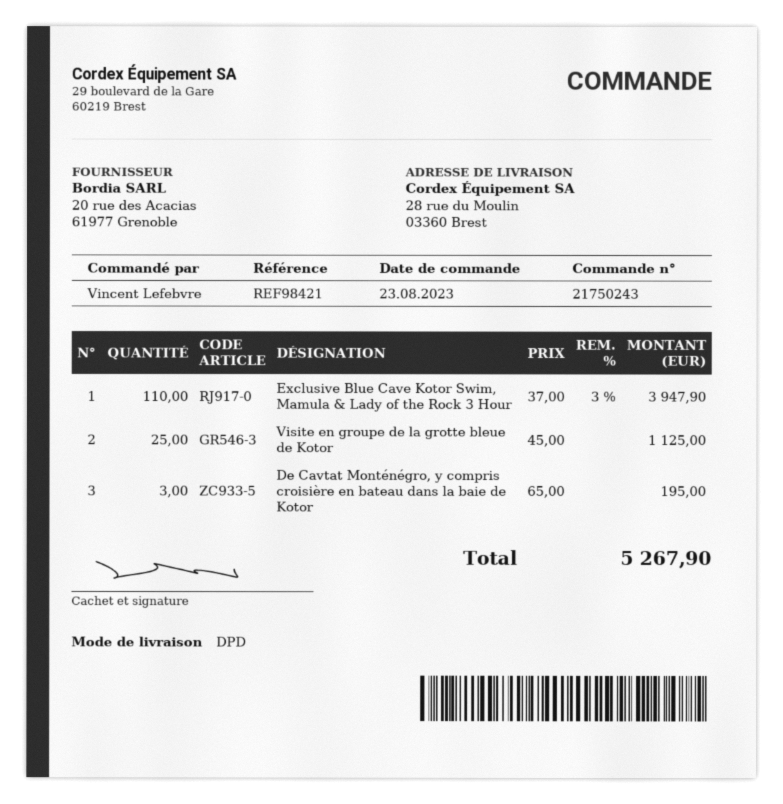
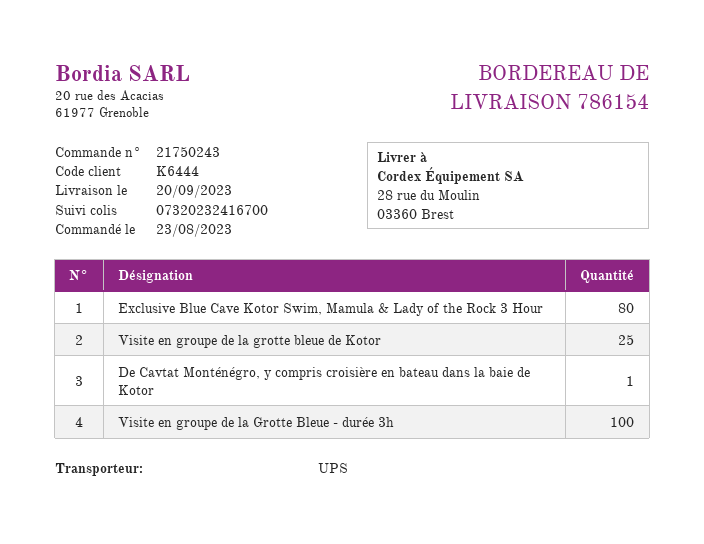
shipping method: DPD -> UPS
Exclusive Blue Cave Kotor Swim, Mamula & Lady of the Rock 3 Hour: 110 -> 80
De Cavtat Monténégro, y compris croisière en bateau dans la baie de Kotor: 3 -> 1
Visite en groupe de la Grotte Bleue - durée 3h: none -> 100

